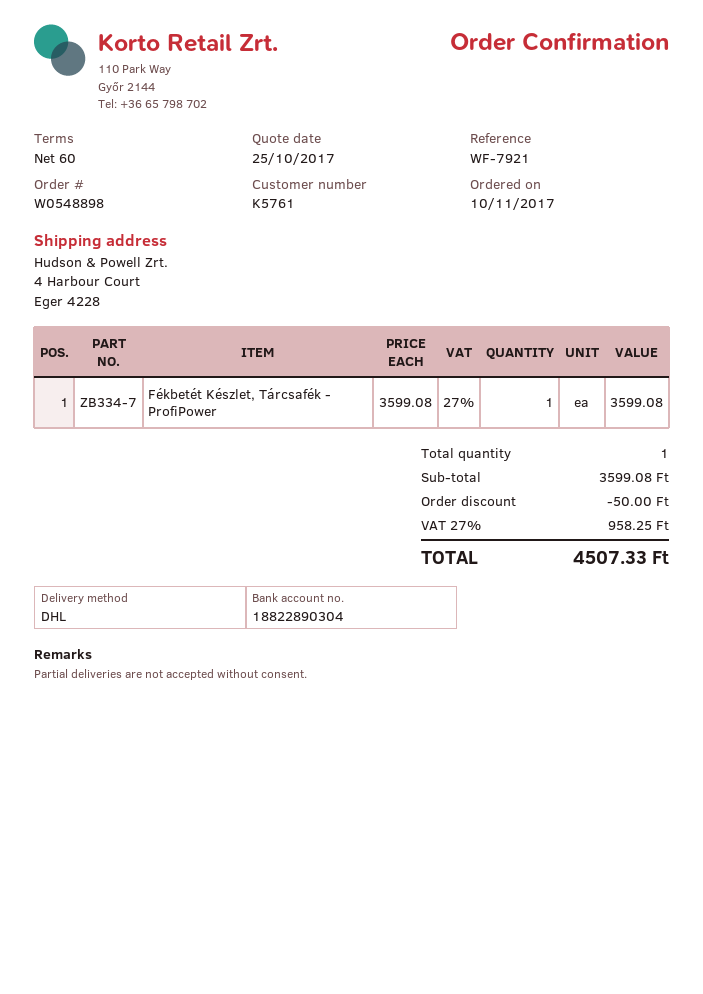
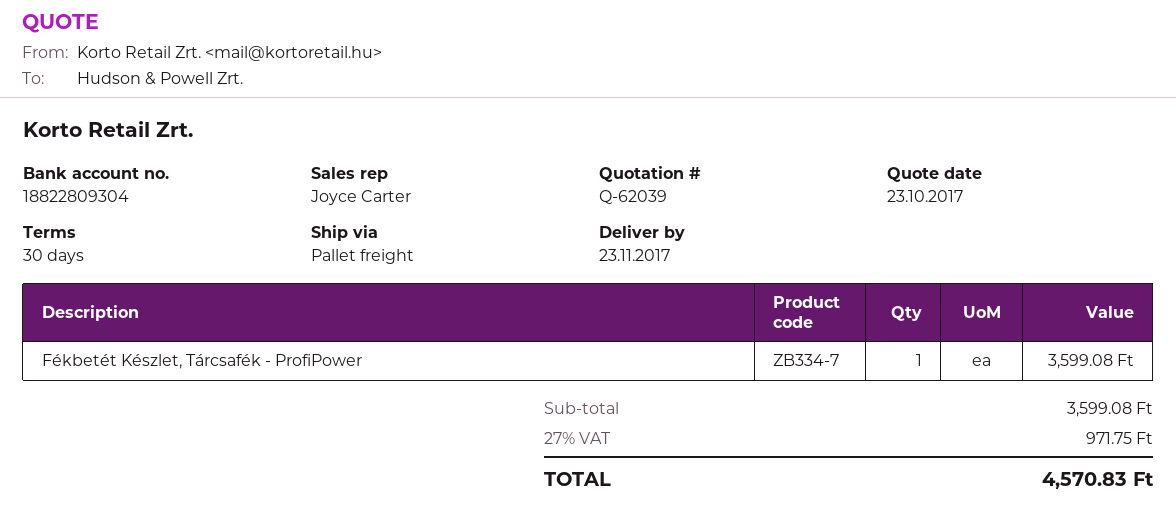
quote date: 2017-10-25 -> 2017-10-23
payment terms: 60 days -> 30 days
bank account: 18822890304 -> 18822809304
shipping method: DHL -> pallet freight
discount: 50.00 -> none
tax: 27% = 958.25 -> 27% = 971.75
total: 4507.33 -> 4570.83

